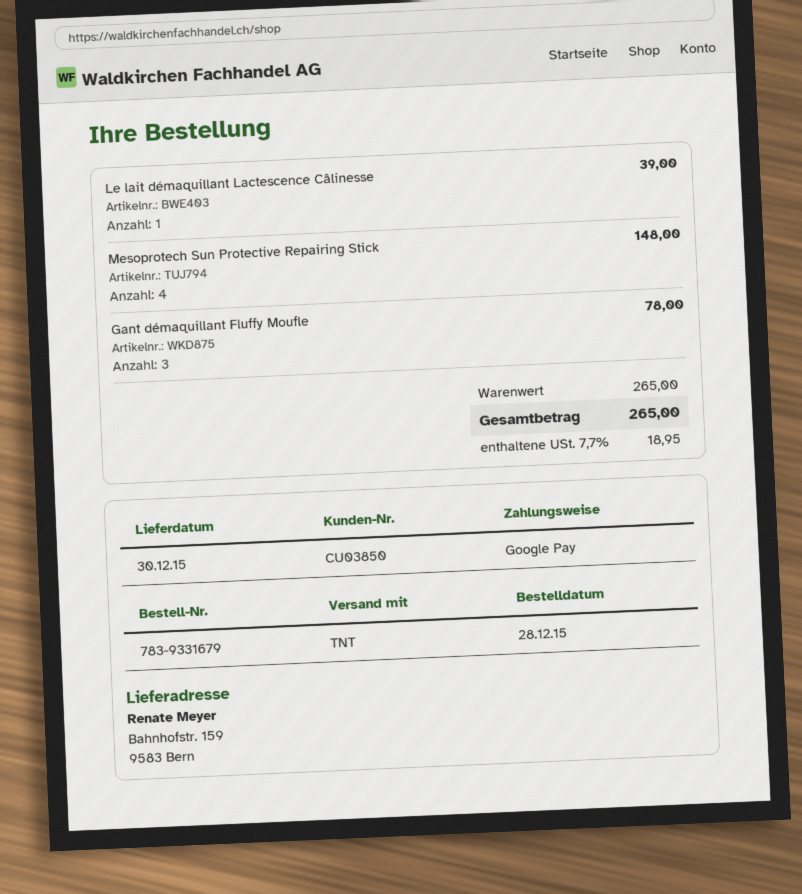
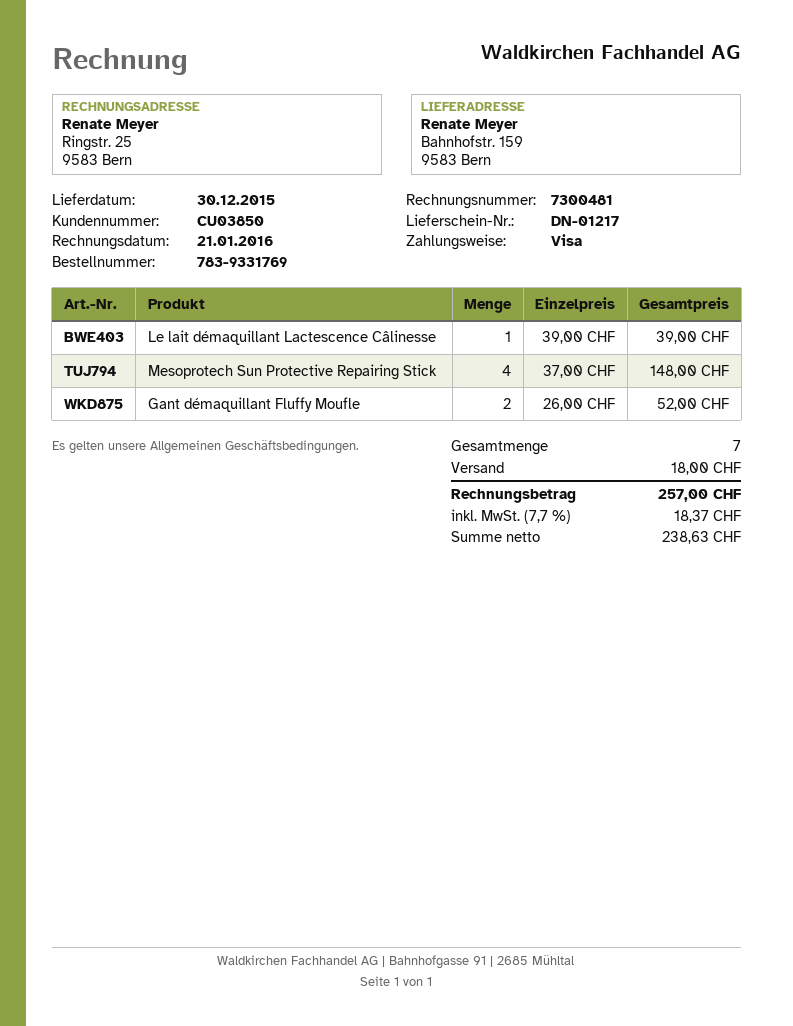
order number: 783-9331679 -> 783-9331769
payment method: Google Pay -> Visa
Gant démaquillant Fluffy Moufle: 3 for 78.00 -> 2 for 52.00
shipping: none -> 18.00
tax: 7.7% = 18.95 -> 7.7% = 18.37
total: 265.00 -> 257.00

